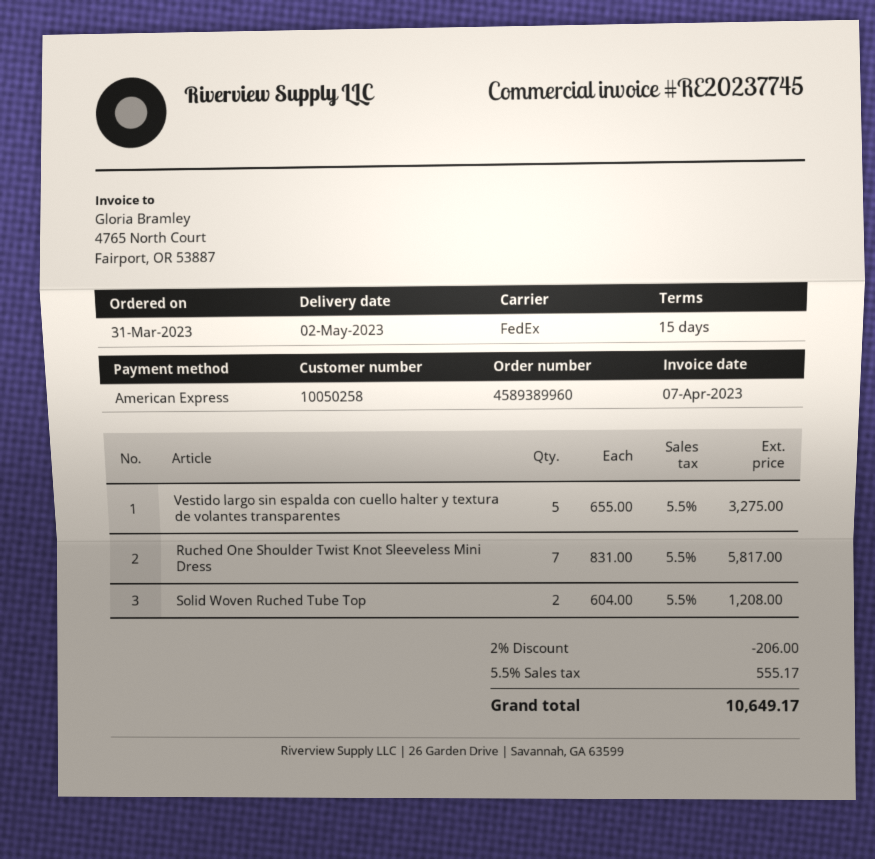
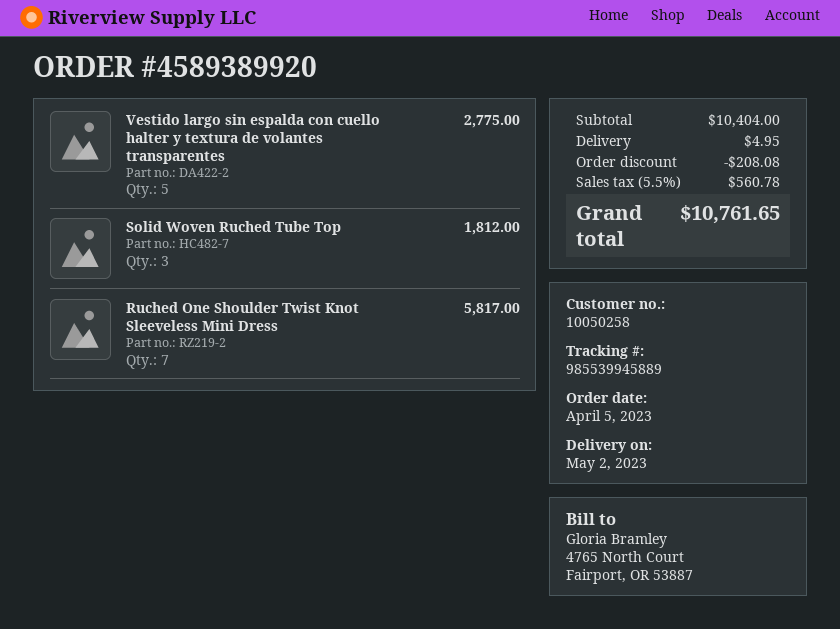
order number: 4589389960 -> 4589389920
order date: 2023-03-31 -> 2023-04-05
Vestido largo sin espalda con cuello halter y textura de volantes transparentes: 5 for 3275.00 -> 5 for 2775.00
Solid Woven Ruched Tube Top: 2 for 1208.00 -> 3 for 1812.00
discount: 206.00 -> 208.08
shipping: none -> 4.95
tax: 5.5% = 555.17 -> 5.5% = 560.78
total: 10649.17 -> 10761.65

